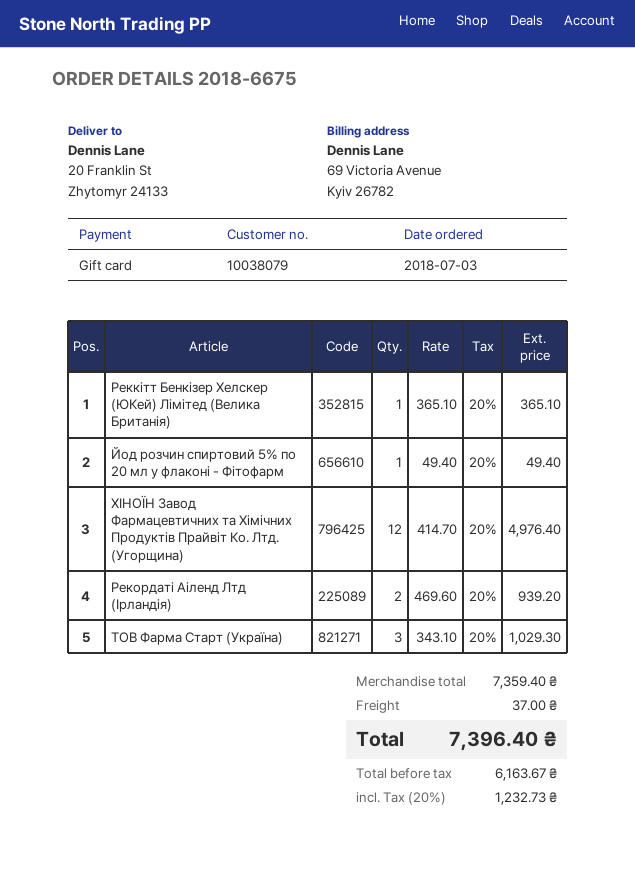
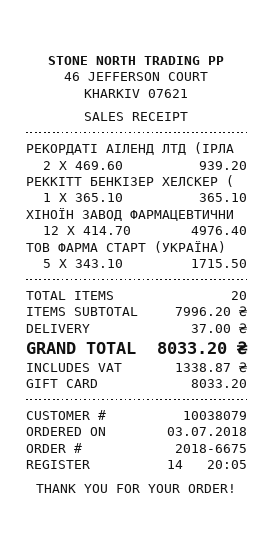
Йод розчин спиртовий 5% по 20 мл у флаконі - Фітофарм: 1 x 49.40 = 49.40 -> none
ТОВ Фарма Старт (Україна): 3 x 343.10 = 1029.30 -> 5 x 343.10 = 1715.50
subtotal: 7359.40 -> 7996.20
tax: 1232.73 -> 1338.87
total: 7396.40 -> 8033.20

